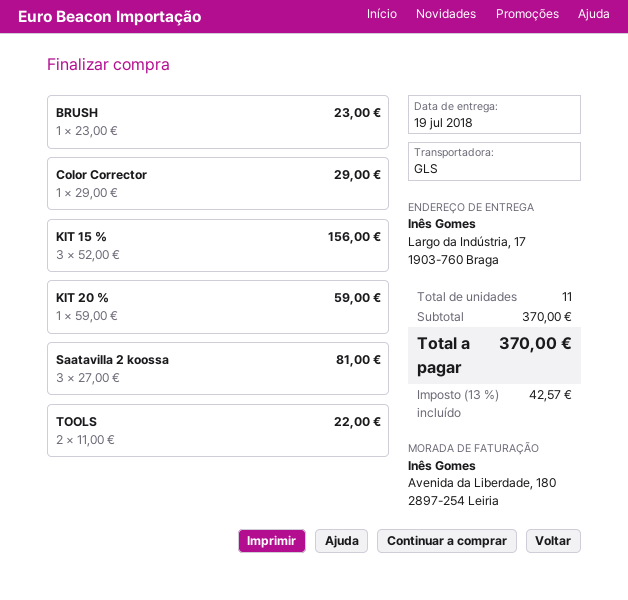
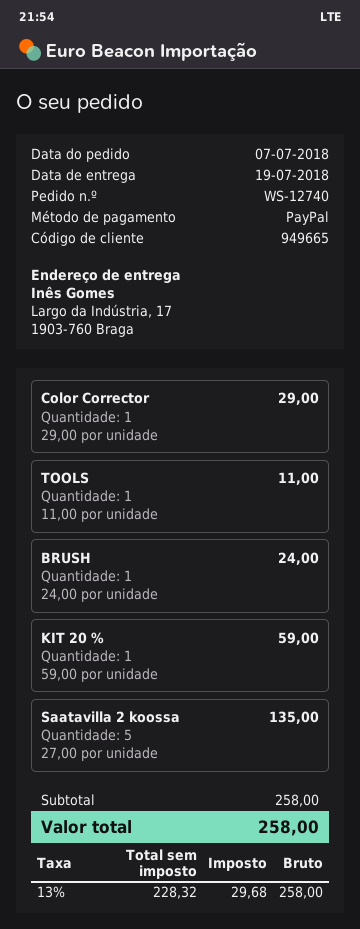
BRUSH: 1 x 23.00 = 23.00 -> 1 x 24.00 = 24.00
KIT 15 %: 3 x 52.00 = 156.00 -> none
Saatavilla 2 koossa: 3 x 27.00 = 81.00 -> 5 x 27.00 = 135.00
TOOLS: 2 x 11.00 = 22.00 -> 1 x 11.00 = 11.00
subtotal: 370.00 -> 258.00
tax: 13% = 42.57 -> 13% = 29.68
total: 370.00 -> 258.00

